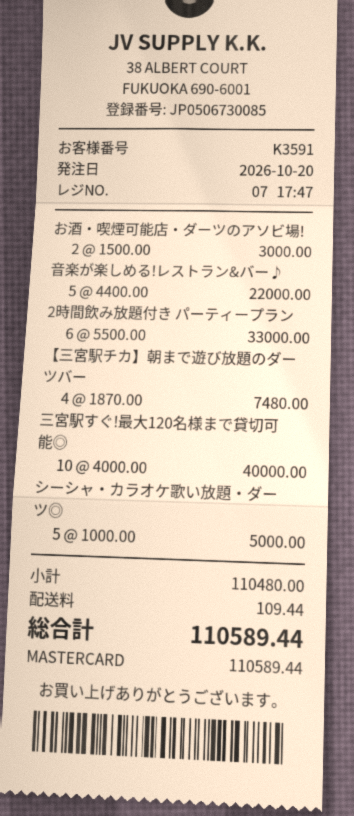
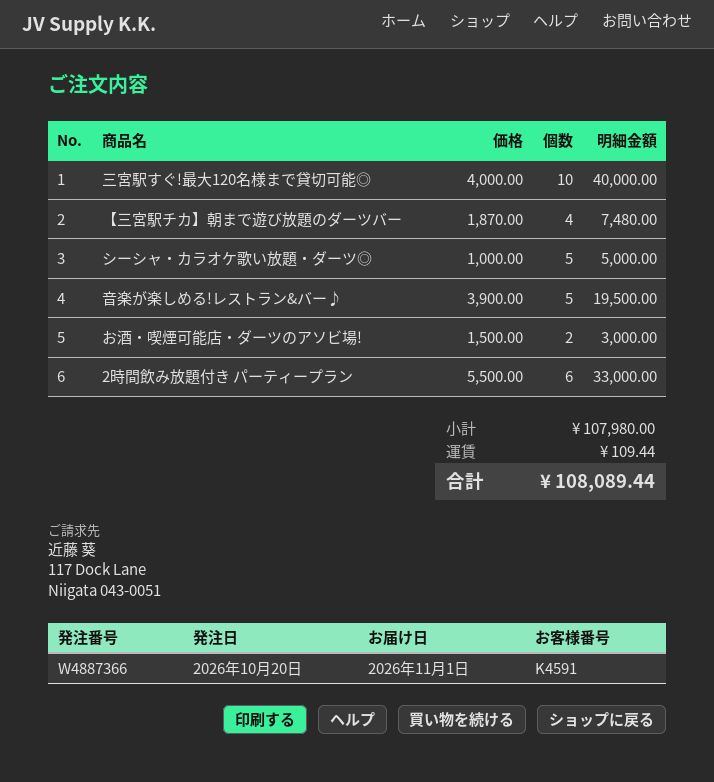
customer number: K3591 -> K4591
音楽が楽しめる!レストラン&バー♪: 5 x 4400.00 = 22000.00 -> 5 x 3900.00 = 19500.00
subtotal: 110480.00 -> 107980.00
total: 110589.44 -> 108089.44

